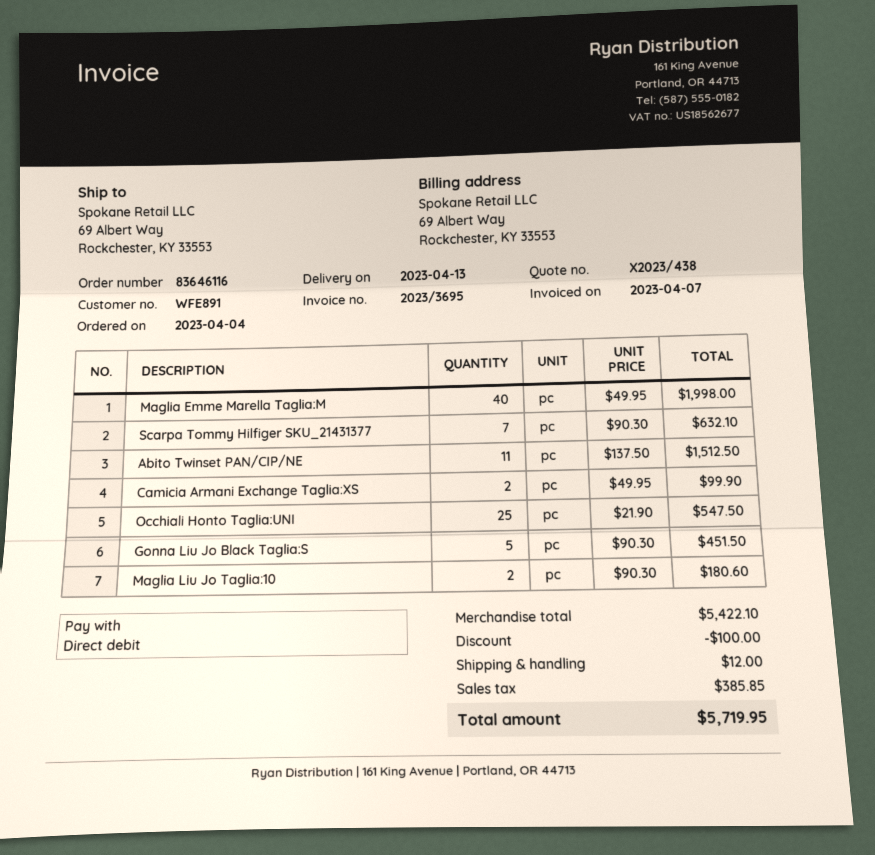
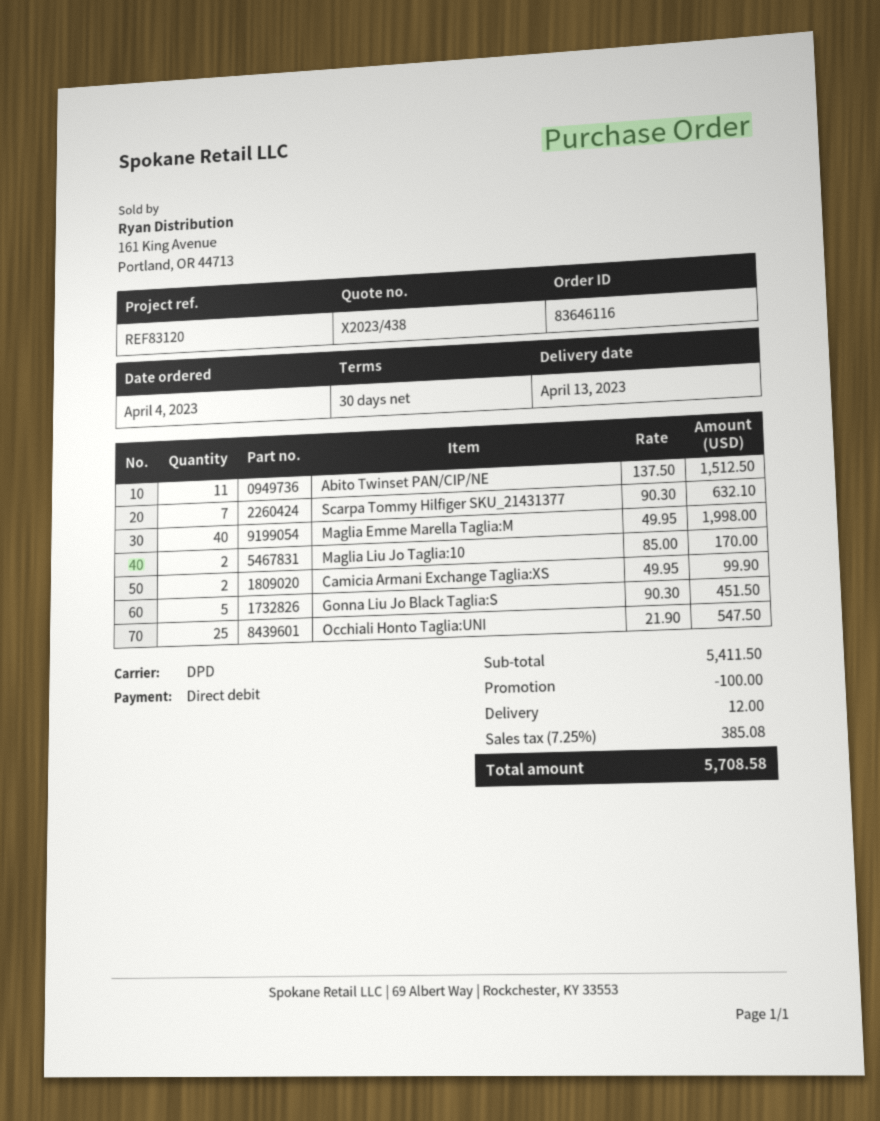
Maglia Liu Jo Taglia:10: 2 x 90.30 = 180.60 -> 2 x 85.00 = 170.00
subtotal: 5422.10 -> 5411.50
tax: 385.85 -> 385.08
total: 5719.95 -> 5708.58

